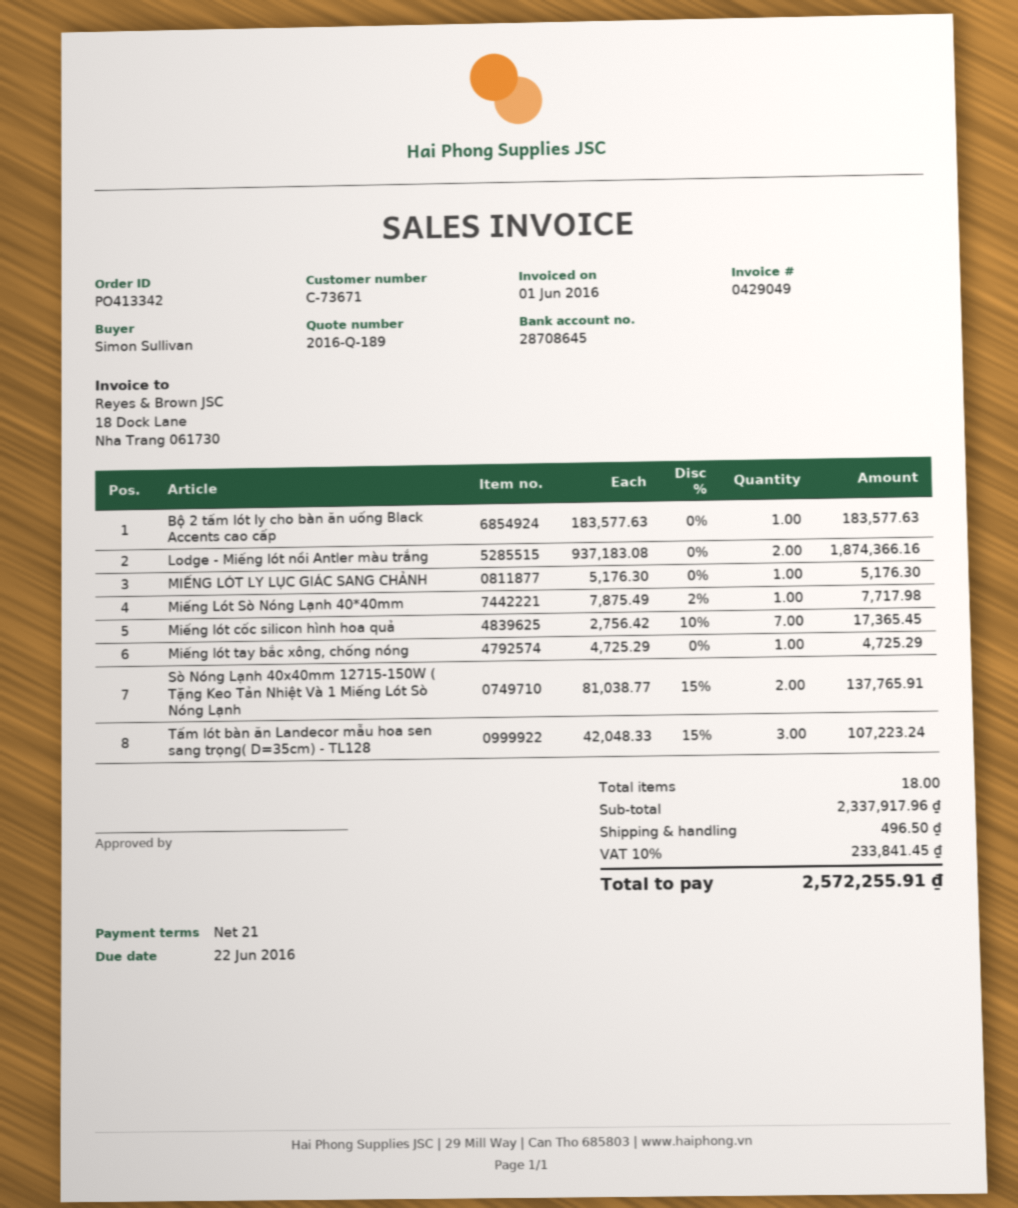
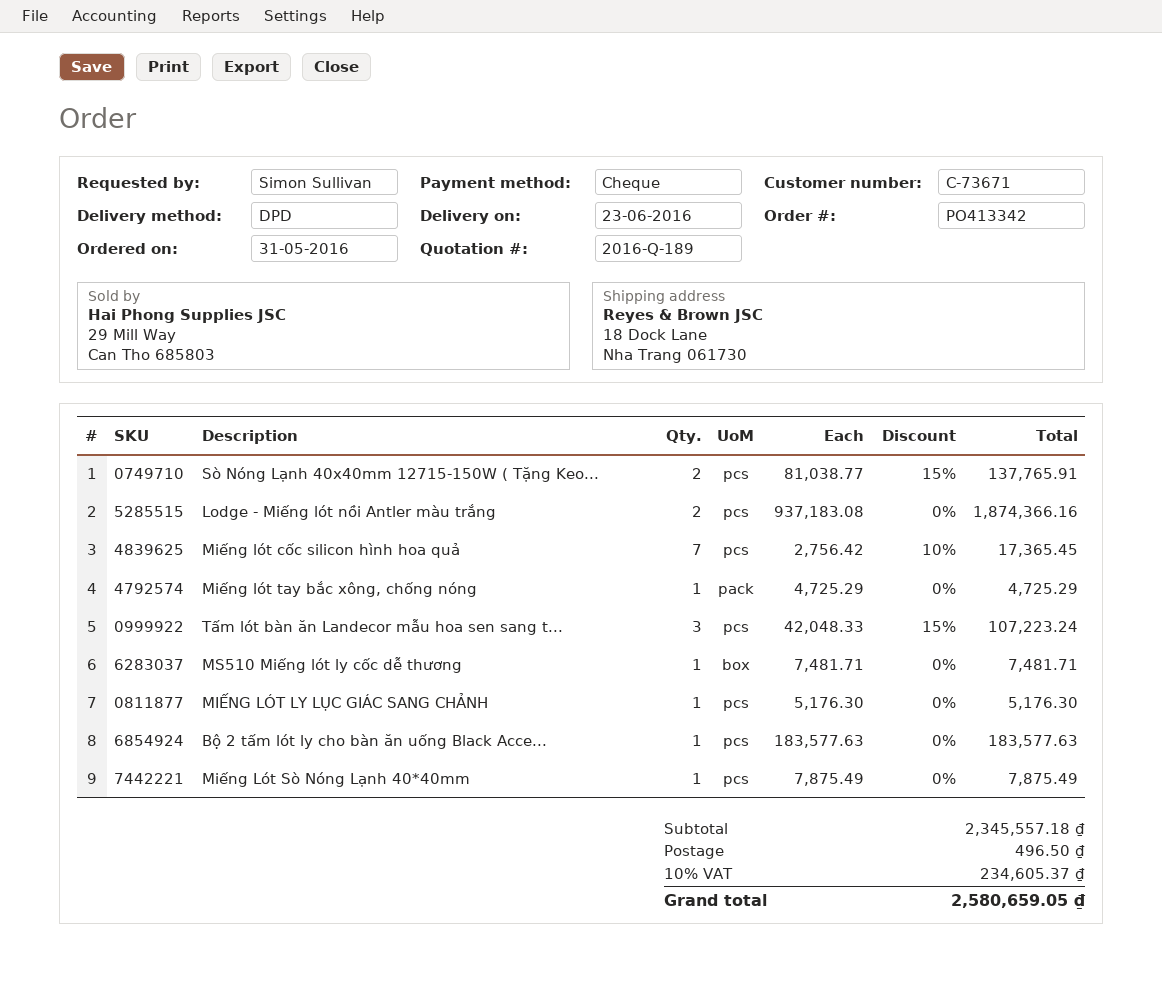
Miếng Lót Sò Nóng Lạnh 40*40mm: 1 x 7875.49 - 2% = 7717.98 -> 1 x 7875.49 = 7875.49
MS510 Miếng lót ly cốc dễ thương: none -> 1 x 7481.71 = 7481.71
subtotal: 2337917.96 -> 2345557.18
tax: 10% = 233841.45 -> 10% = 234605.37
total: 2572255.91 -> 2580659.05

